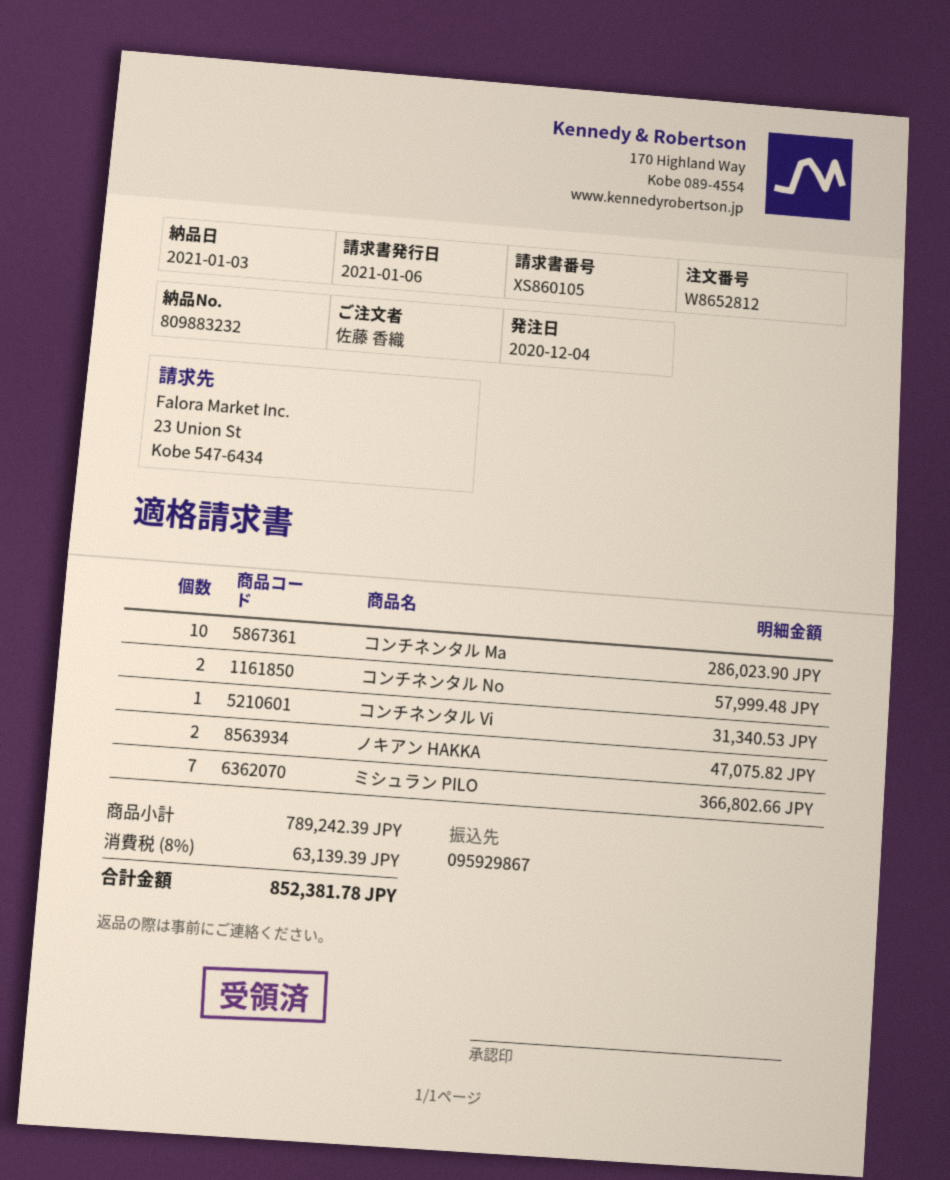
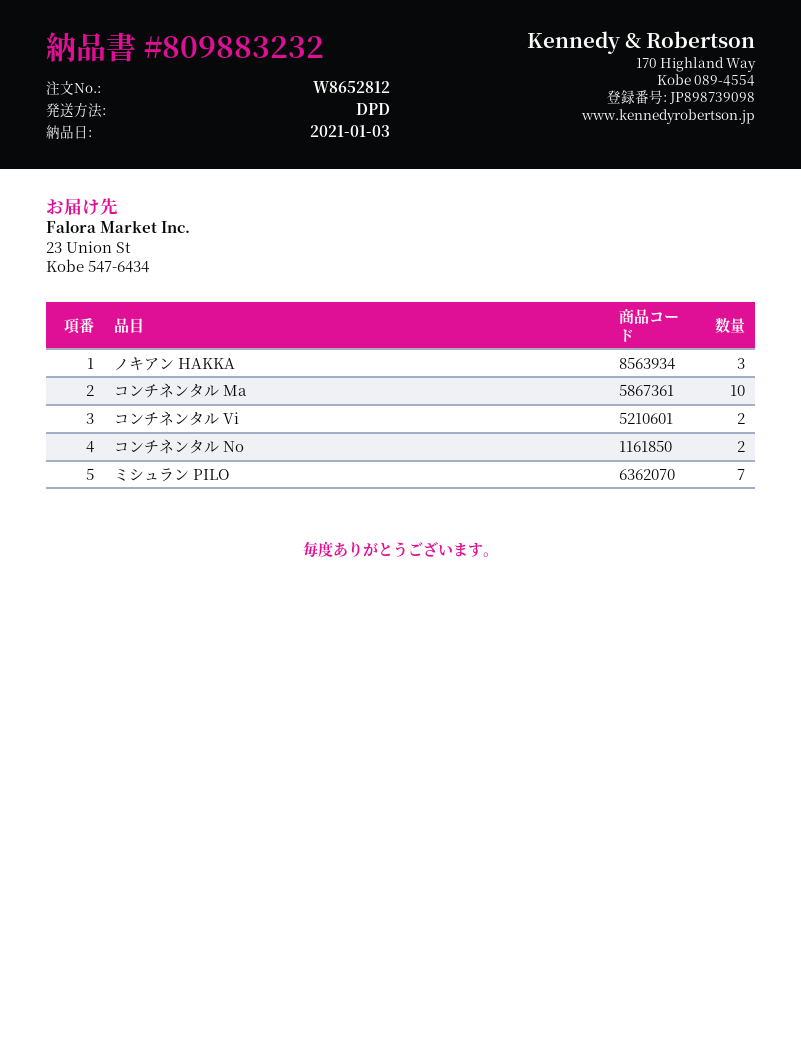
コンチネンタル Vi: 1 -> 2
ノキアン HAKKA: 2 -> 3

